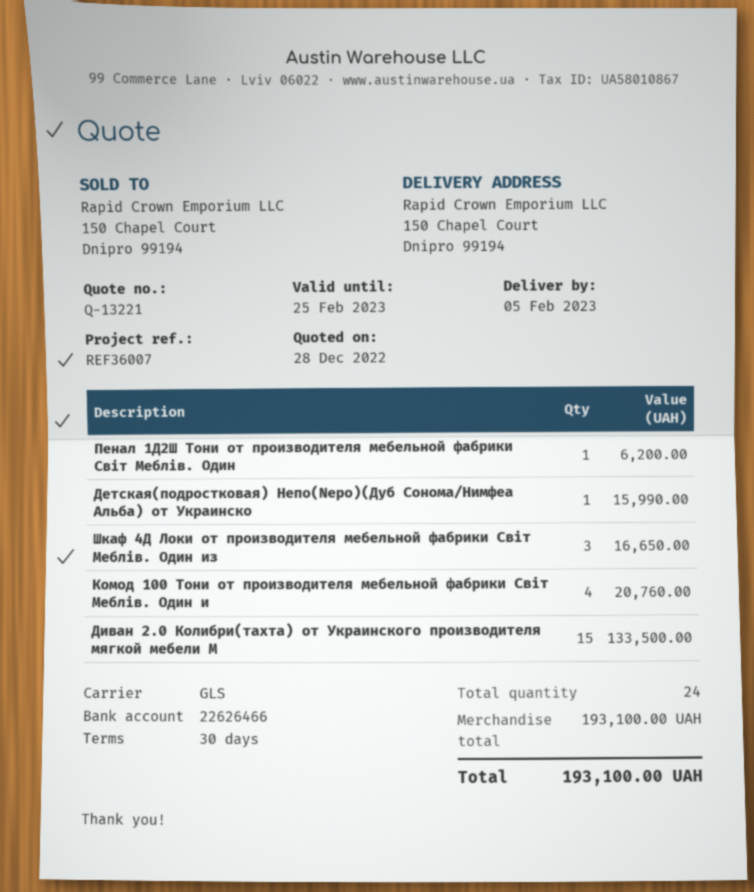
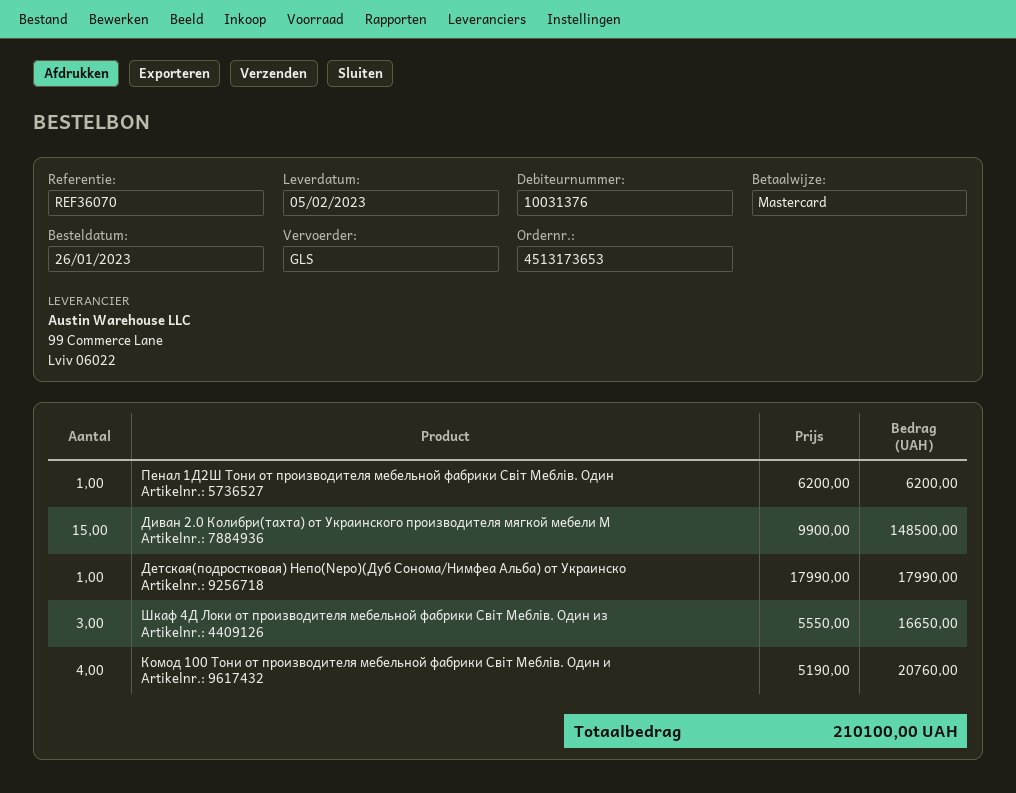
reference: REF36007 -> REF36070
Детская(подростковая) Непо(Nepo)(Дуб Сонома/Нимфеа Альба) от Украинско: 1 for 15990.00 -> 1 for 17990.00
Диван 2.0 Колибри(тахта) от Украинского производителя мягкой мебели M: 15 for 133500.00 -> 15 for 148500.00
total: 193100.00 -> 210100.00

